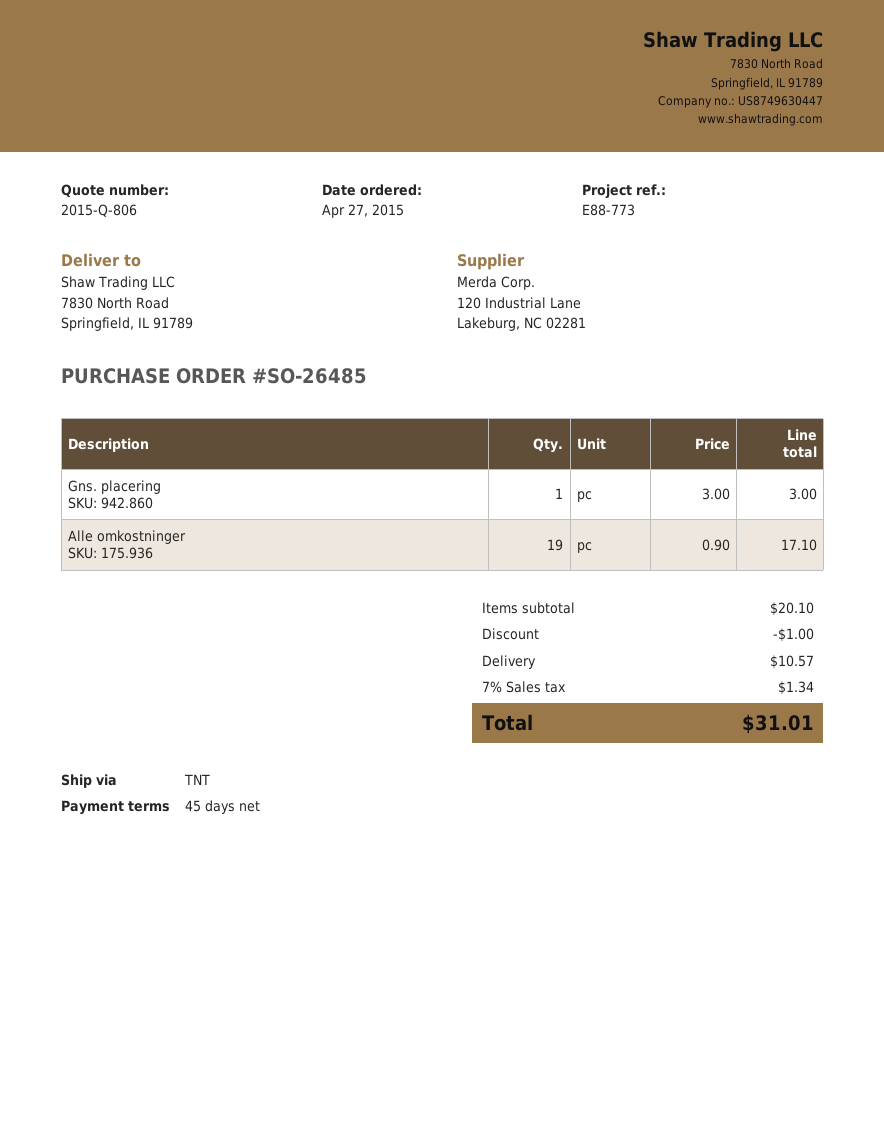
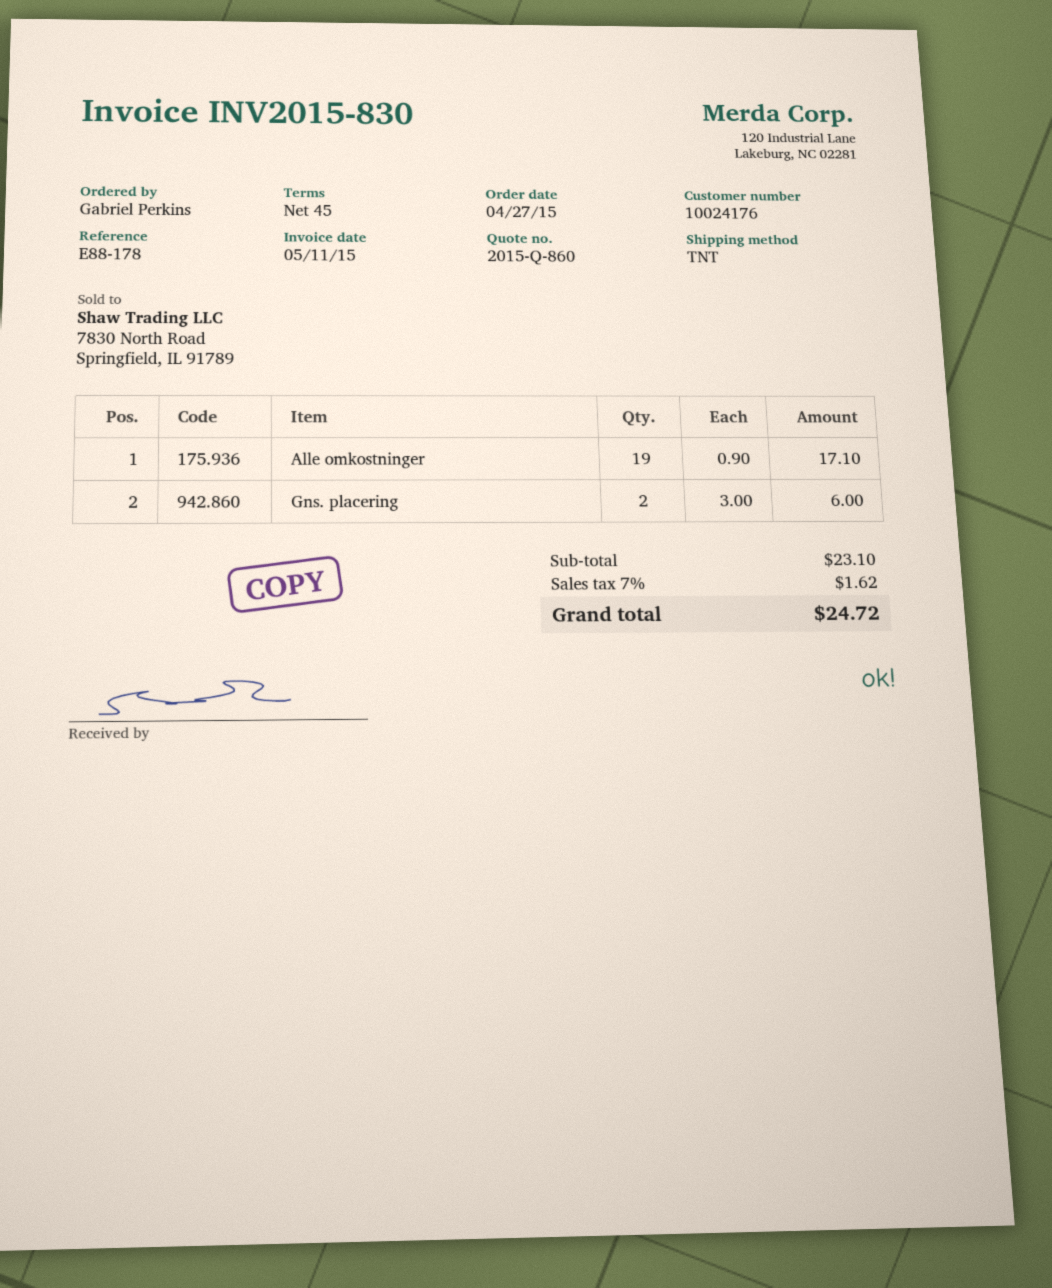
quote number: 2015-Q-806 -> 2015-Q-860
reference: E88-773 -> E88-178
Gns. placering: 1 x 3.00 = 3.00 -> 2 x 3.00 = 6.00
subtotal: 20.10 -> 23.10
discount: 1.00 -> none
shipping: 10.57 -> none
tax: 7% = 1.34 -> 7% = 1.62
total: 31.01 -> 24.72

